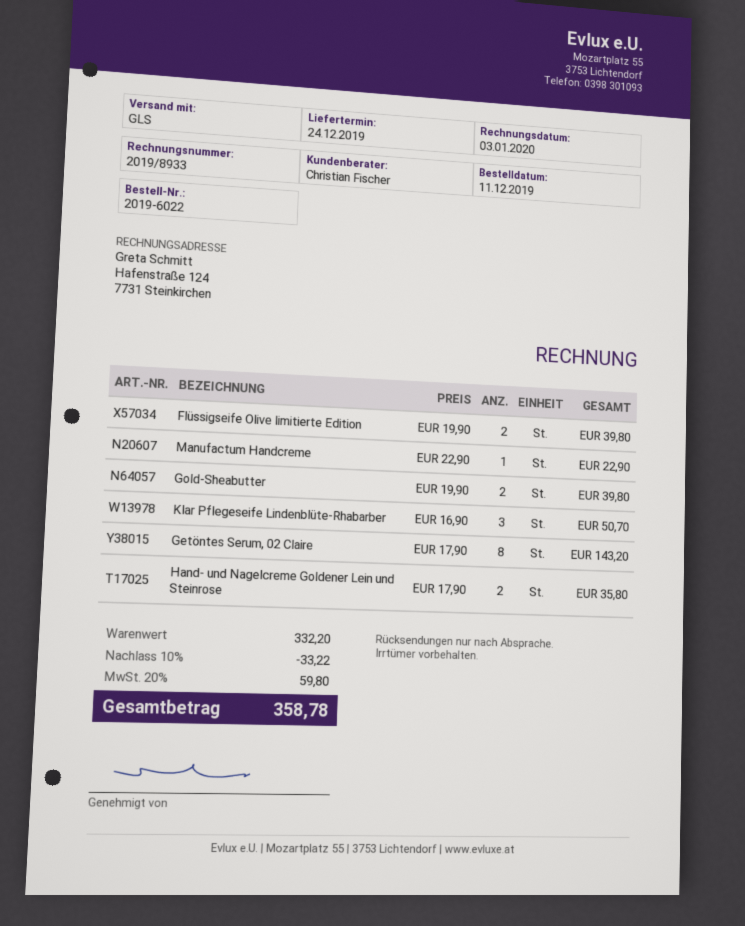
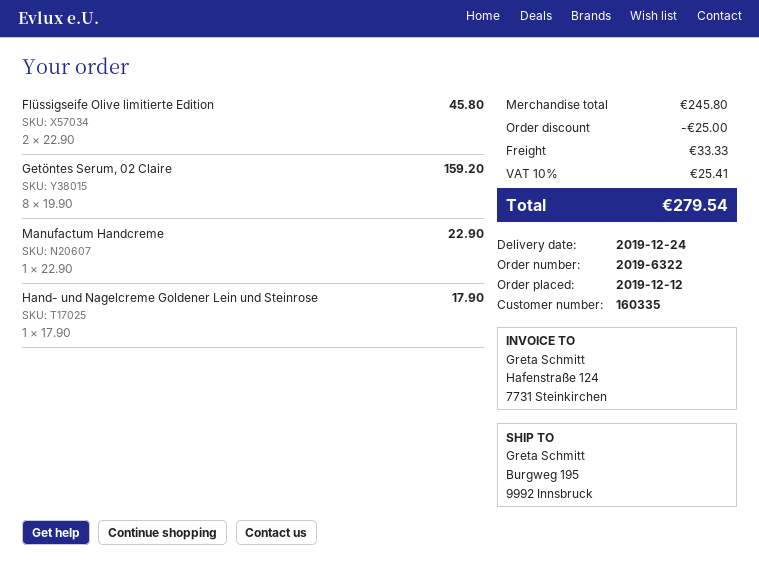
order number: 2019-6022 -> 2019-6322
order date: 2019-12-11 -> 2019-12-12
Flüssigseife Olive limitierte Edition: 2 x 19.90 = 39.80 -> 2 x 22.90 = 45.80
Gold-Sheabutter: 2 x 19.90 = 39.80 -> none
Klar Pflegeseife Lindenblüte-Rhabarber: 3 x 16.90 = 50.70 -> none
Getöntes Serum, 02 Claire: 8 x 17.90 = 143.20 -> 8 x 19.90 = 159.20
Hand- und Nagelcreme Goldener Lein und Steinrose: 2 x 17.90 = 35.80 -> 1 x 17.90 = 17.90
subtotal: 332.20 -> 245.80
discount: 33.22 -> 25.00
shipping: none -> 33.33
tax: 20% = 59.80 -> 10% = 25.41
total: 358.78 -> 279.54

